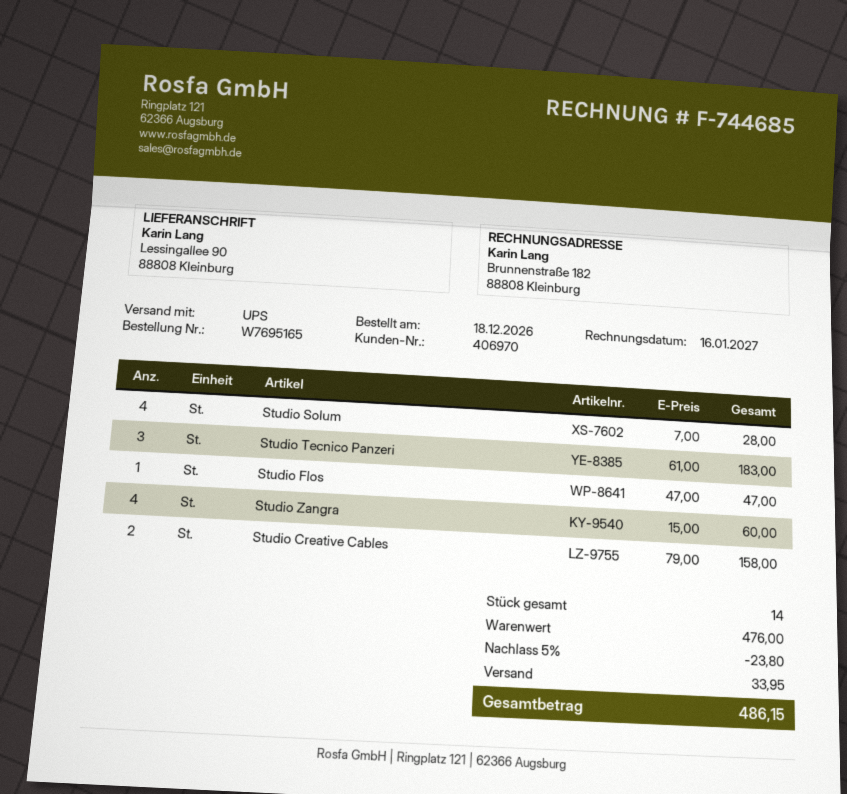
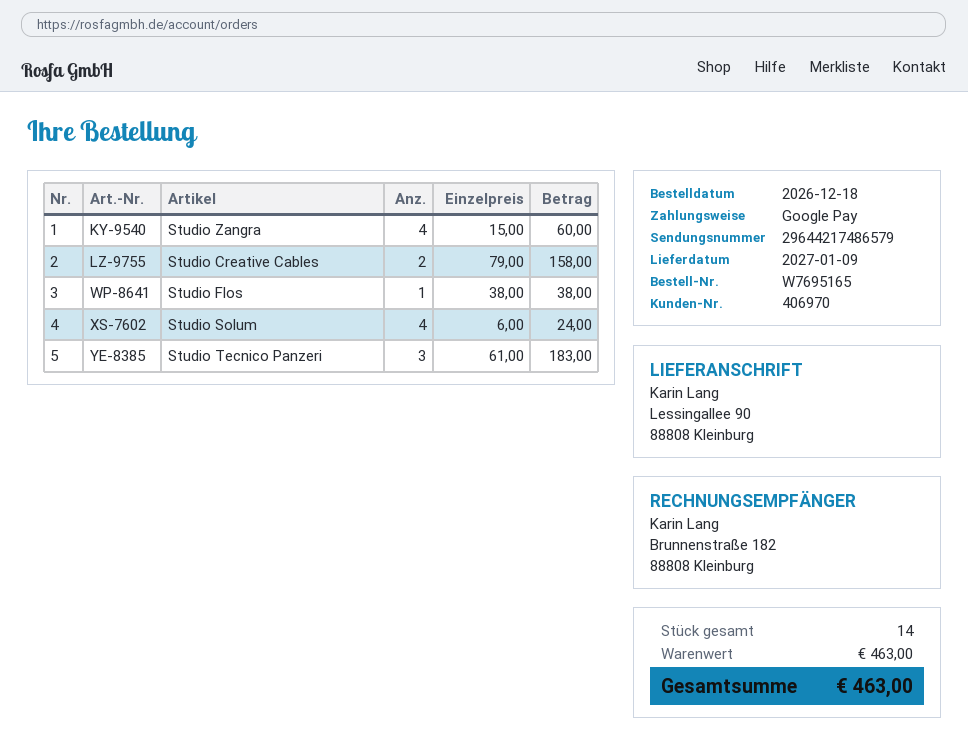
Studio Solum: 4 x 7.00 = 28.00 -> 4 x 6.00 = 24.00
Studio Flos: 1 x 47.00 = 47.00 -> 1 x 38.00 = 38.00
subtotal: 476.00 -> 463.00
discount: 5% = 23.80 -> none
shipping: 33.95 -> none
total: 486.15 -> 463.00

